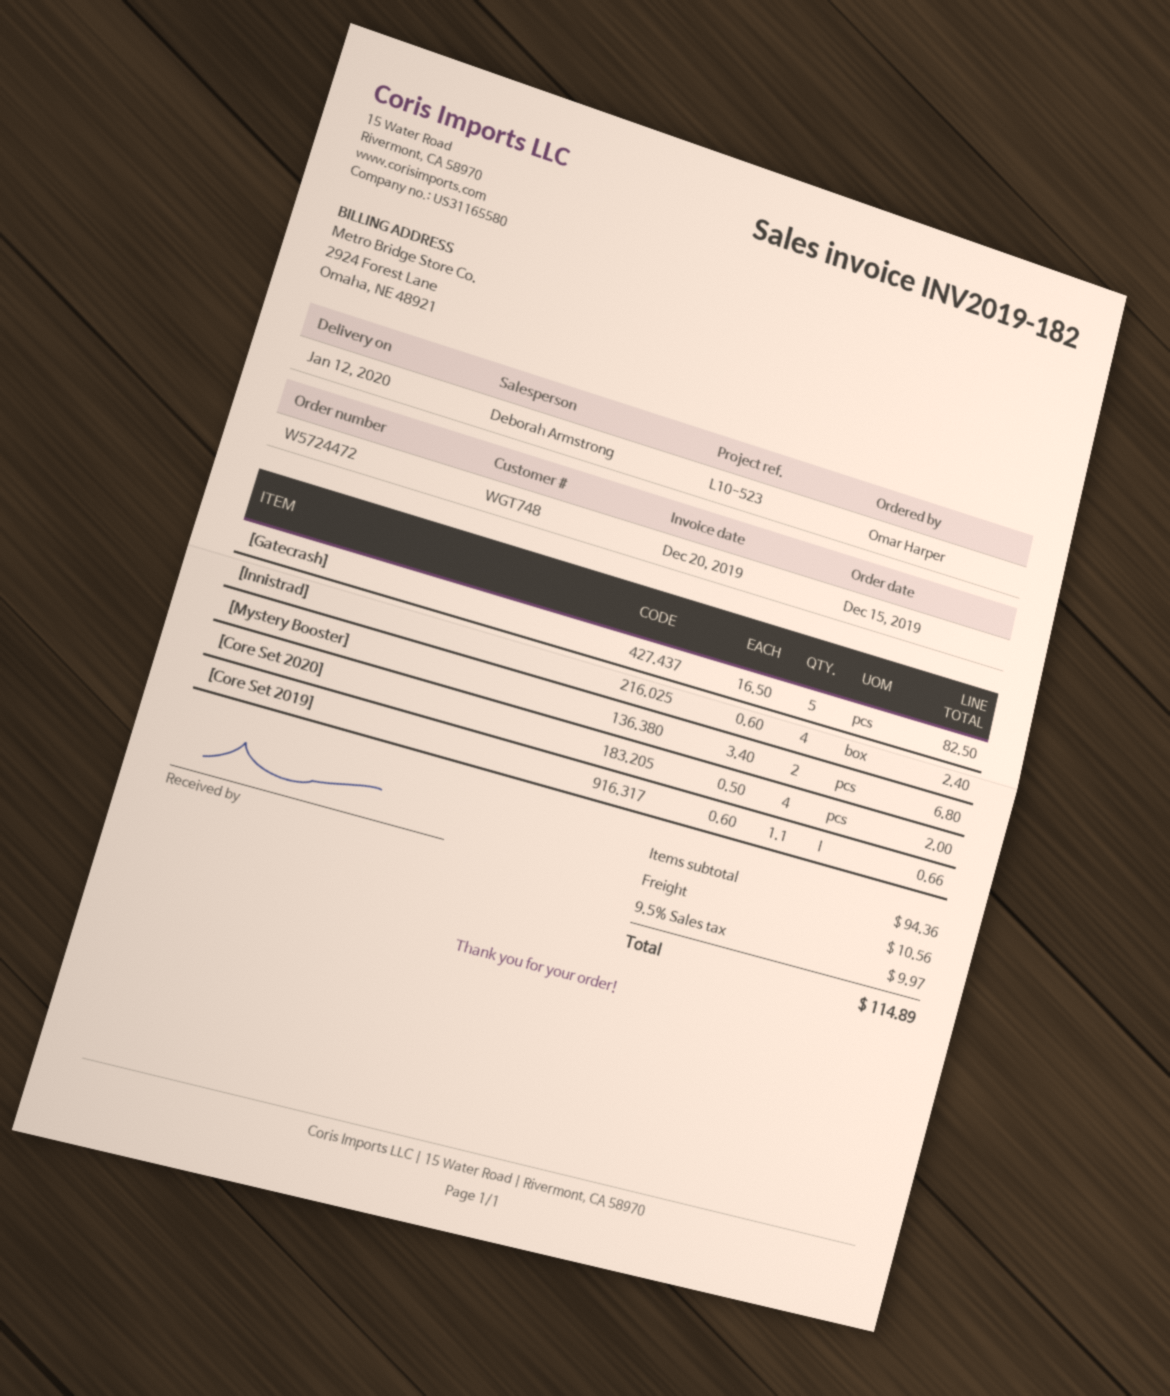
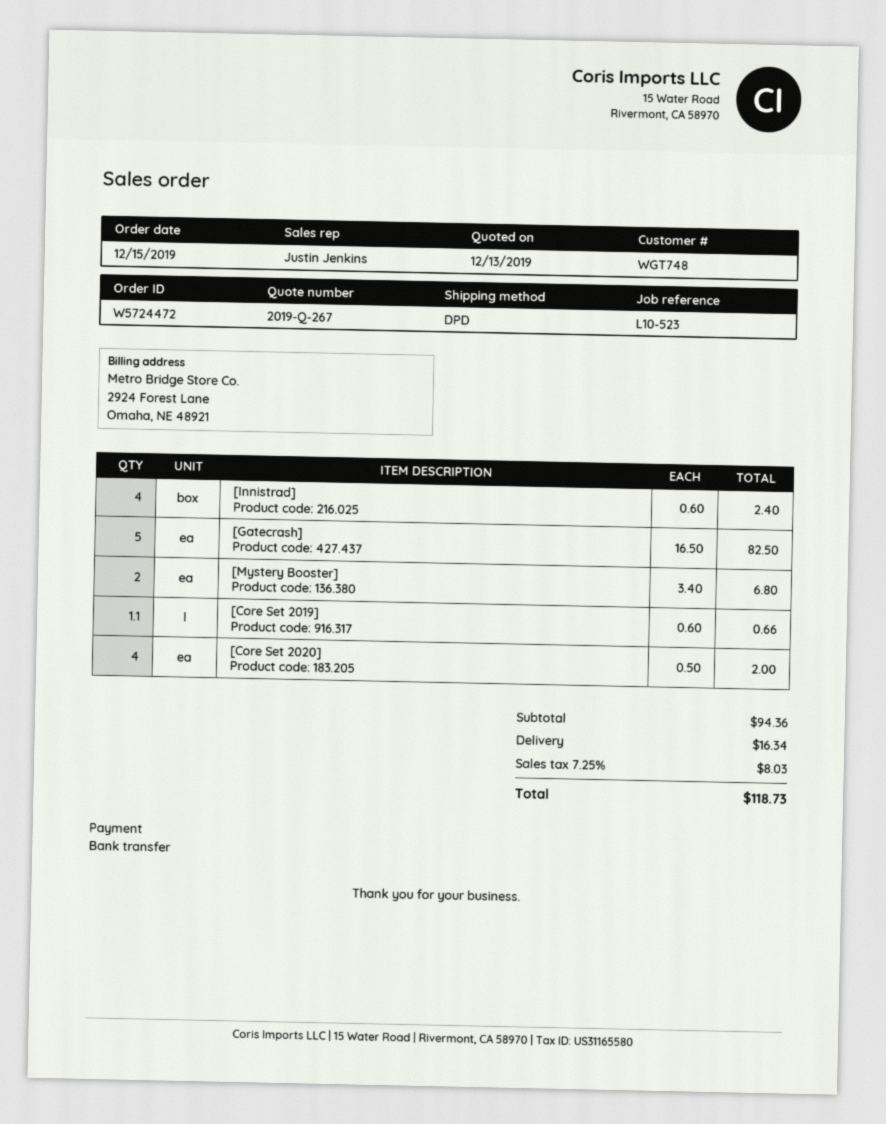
sales rep: Deborah Armstrong -> Justin Jenkins
shipping: 10.56 -> 16.34
tax: 9.5% = 9.97 -> 7.25% = 8.03
total: 114.89 -> 118.73

